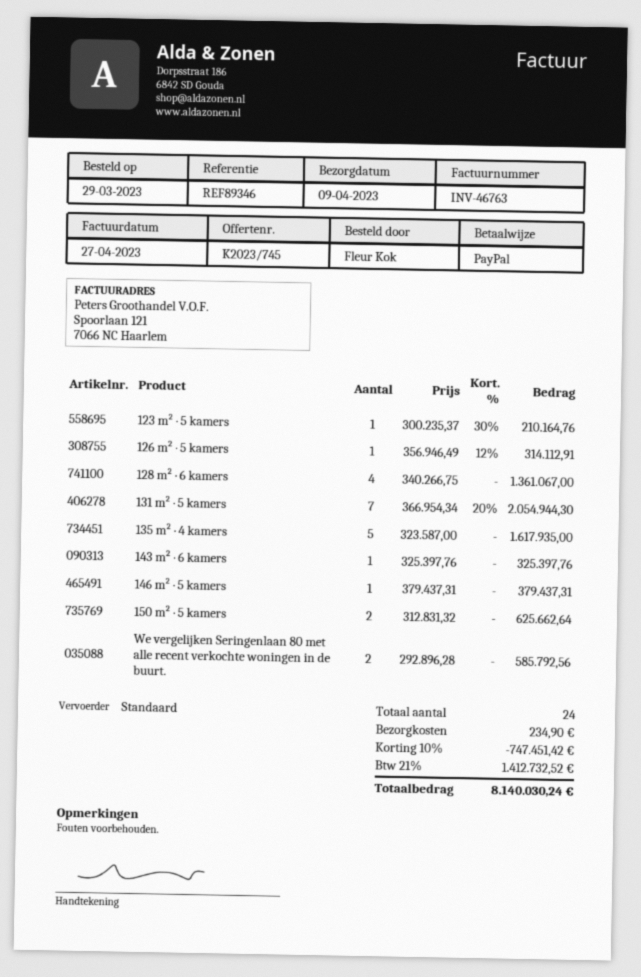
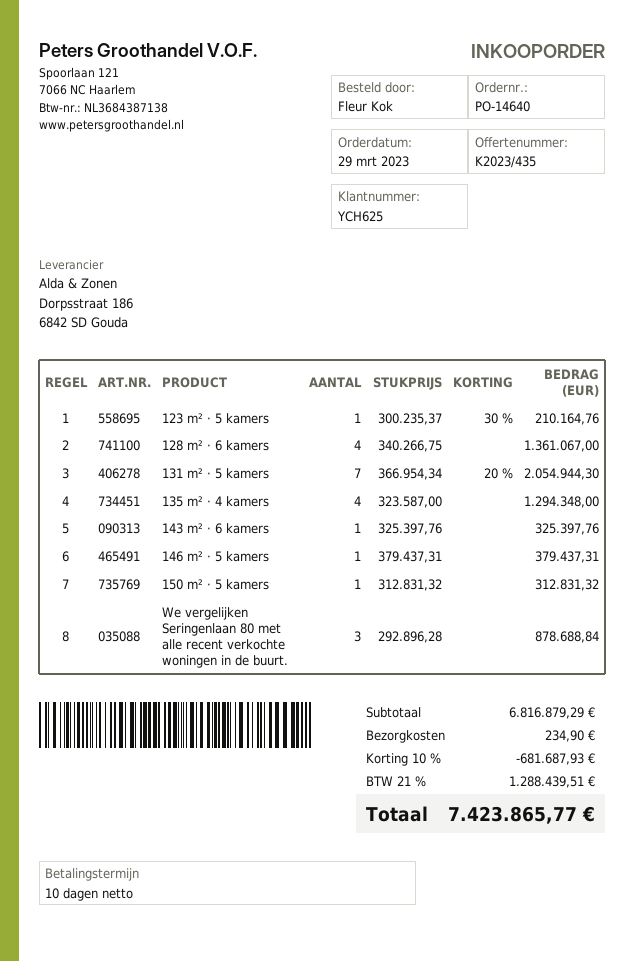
quote number: K2023/745 -> K2023/435
126 m² · 5 kamers: 1 x 356946.49 - 12% = 314112.91 -> none
135 m² · 4 kamers: 5 x 323587.00 = 1617935.00 -> 4 x 323587.00 = 1294348.00
150 m² · 5 kamers: 2 x 312831.32 = 625662.64 -> 1 x 312831.32 = 312831.32
We vergelijken Seringenlaan 80 met alle recent verkochte woningen in de buurt.: 2 x 292896.28 = 585792.56 -> 3 x 292896.28 = 878688.84
discount: 10% = 747451.42 -> 10% = 681687.93
tax: 21% = 1412732.52 -> 21% = 1288439.51
total: 8140030.24 -> 7423865.77

